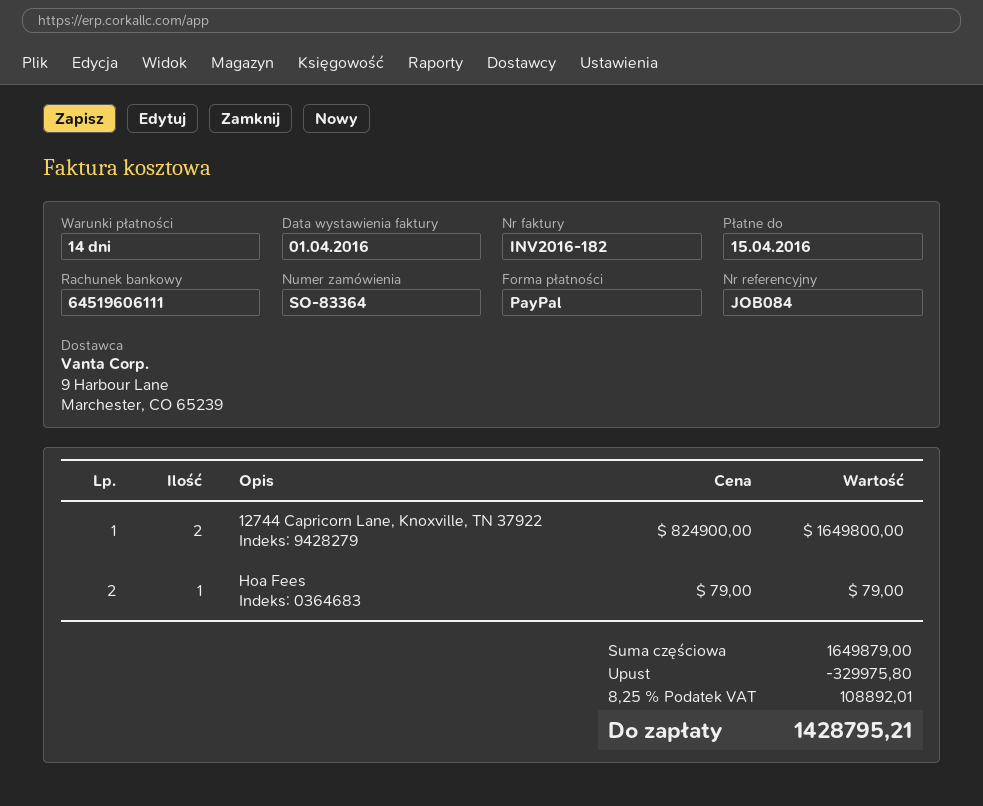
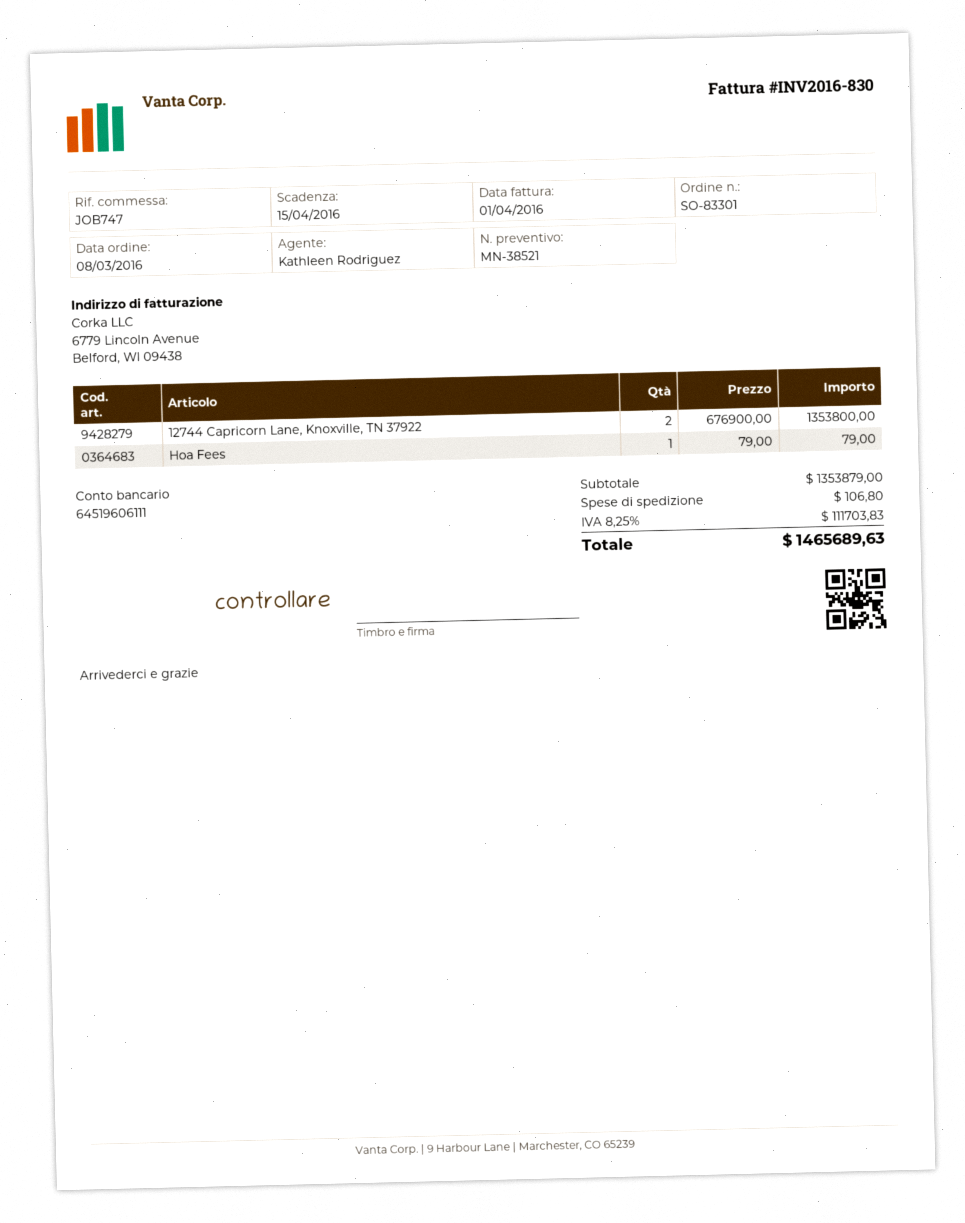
order number: SO-83364 -> SO-83301
invoice number: INV2016-182 -> INV2016-830
reference: JOB084 -> JOB747
12744 Capricorn Lane, Knoxville, TN 37922: 2 x 824900.00 = 1649800.00 -> 2 x 676900.00 = 1353800.00
subtotal: 1649879.00 -> 1353879.00
discount: 329975.80 -> none
shipping: none -> 106.80
tax: 8.25% = 108892.01 -> 8.25% = 111703.83
total: 1428795.21 -> 1465689.63

